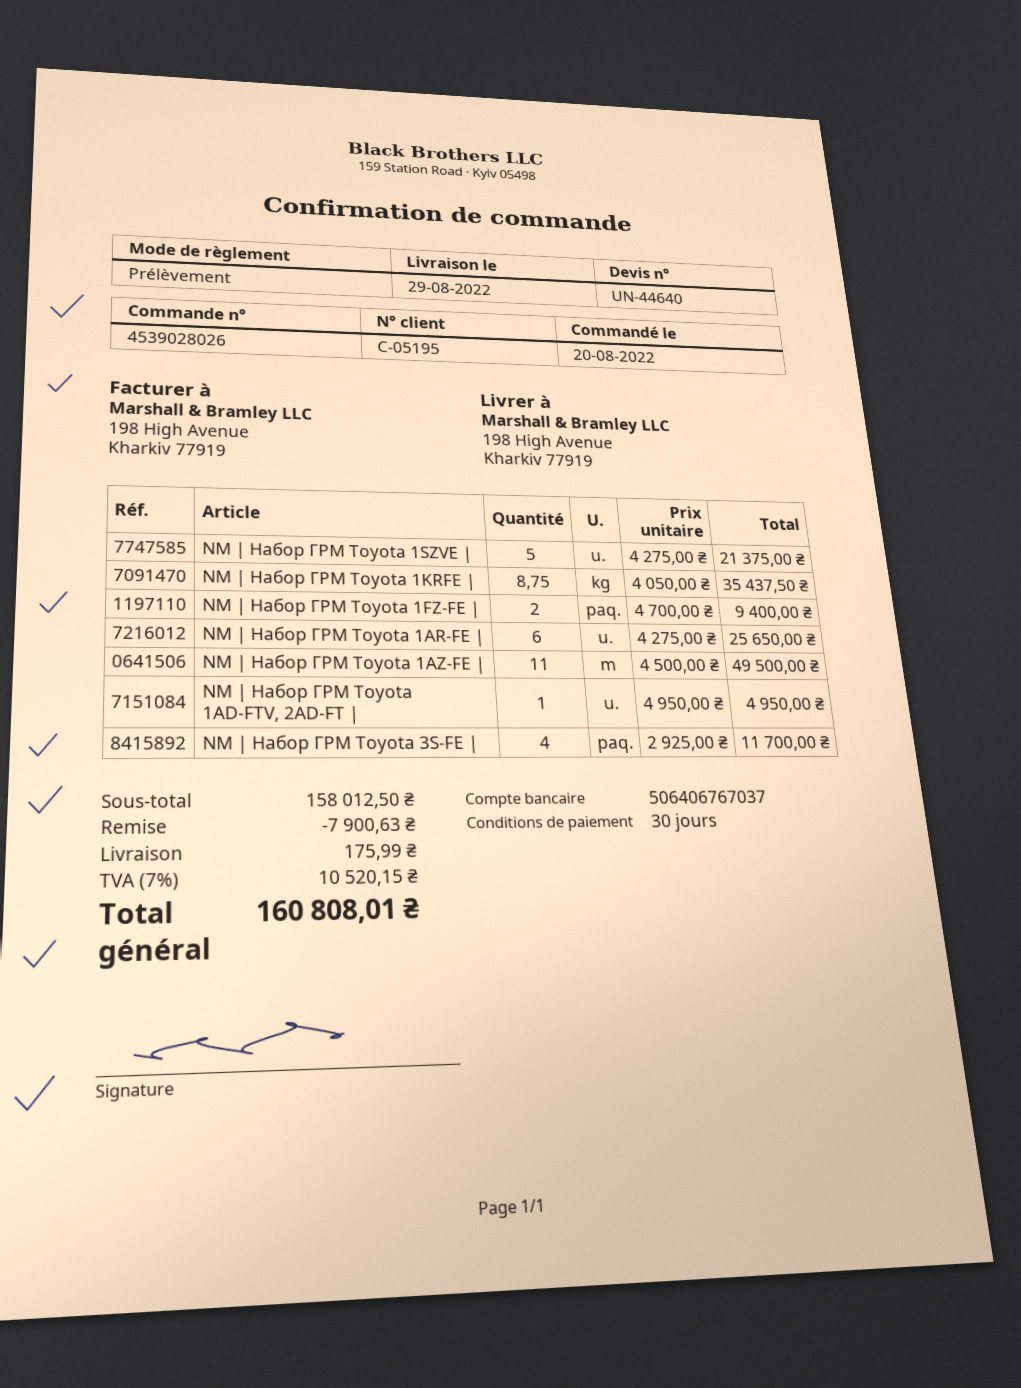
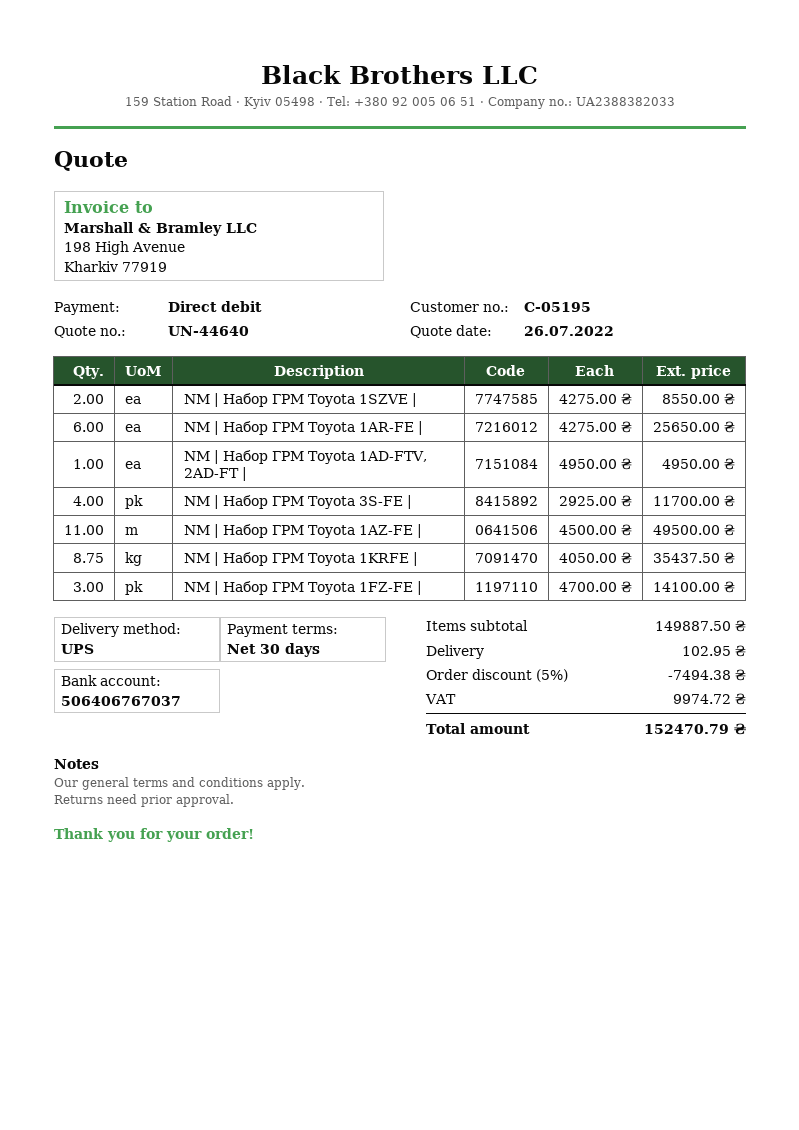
NM | Набор ГРМ Toyota 1SZVE |: 5 x 4275.00 = 21375.00 -> 2 x 4275.00 = 8550.00
NM | Набор ГРМ Toyota 1FZ-FE |: 2 x 4700.00 = 9400.00 -> 3 x 4700.00 = 14100.00
subtotal: 158012.50 -> 149887.50
discount: 7900.63 -> 7494.38
shipping: 175.99 -> 102.95
tax: 10520.15 -> 9974.72
total: 160808.01 -> 152470.79

